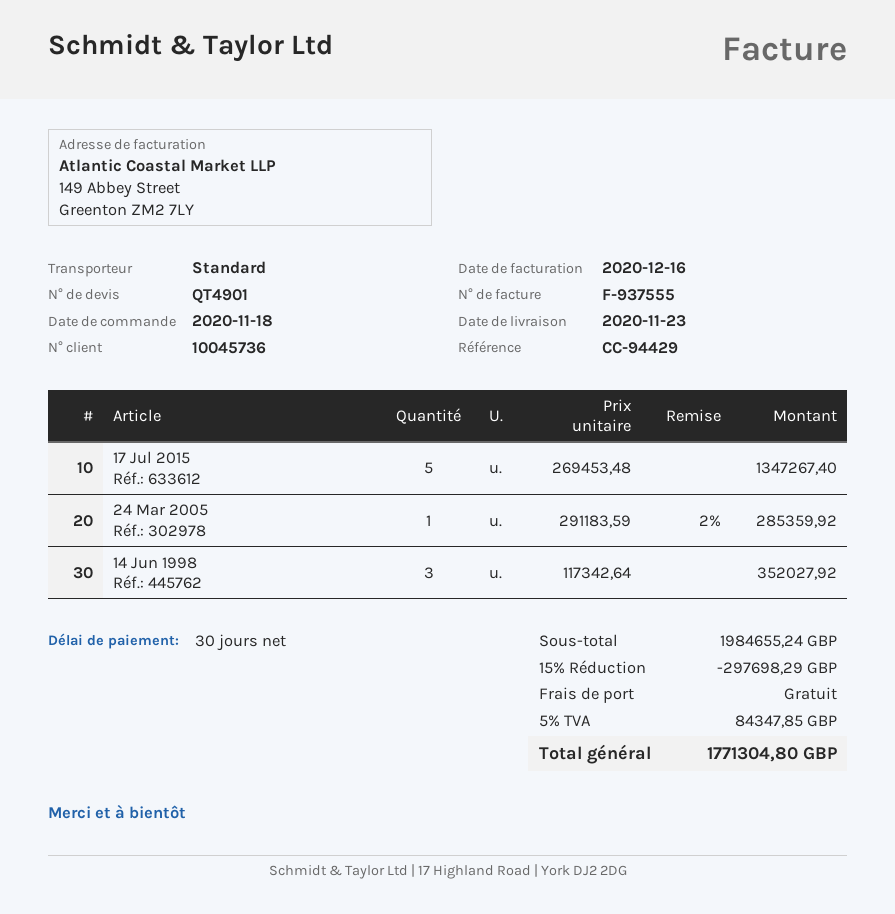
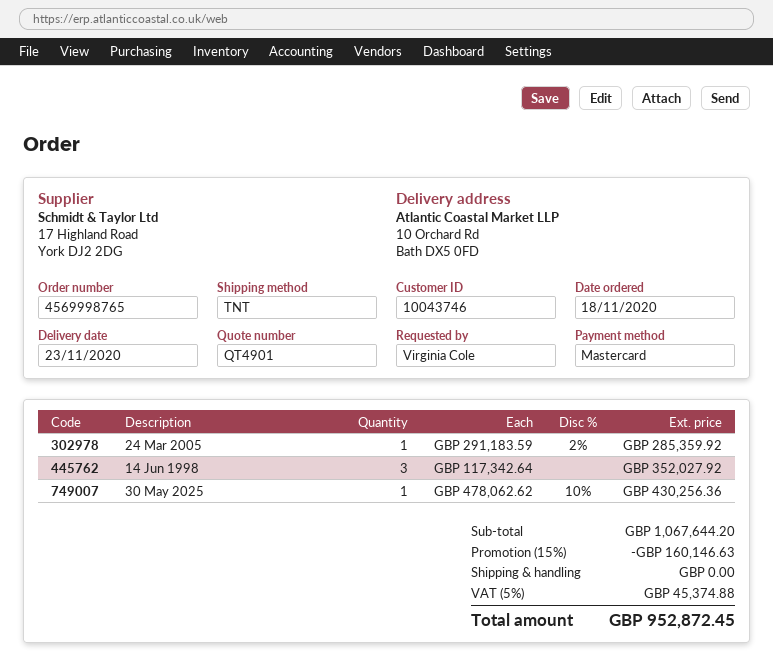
customer number: 10045736 -> 10043746
shipping method: standard -> TNT
17 Jul 2015: 5 x 269453.48 = 1347267.40 -> none
30 May 2025: none -> 1 x 478062.62 - 10% = 430256.36
subtotal: 1984655.24 -> 1067644.20
discount: 15% = 297698.29 -> 15% = 160146.63
tax: 5% = 84347.85 -> 5% = 45374.88
total: 1771304.80 -> 952872.45

